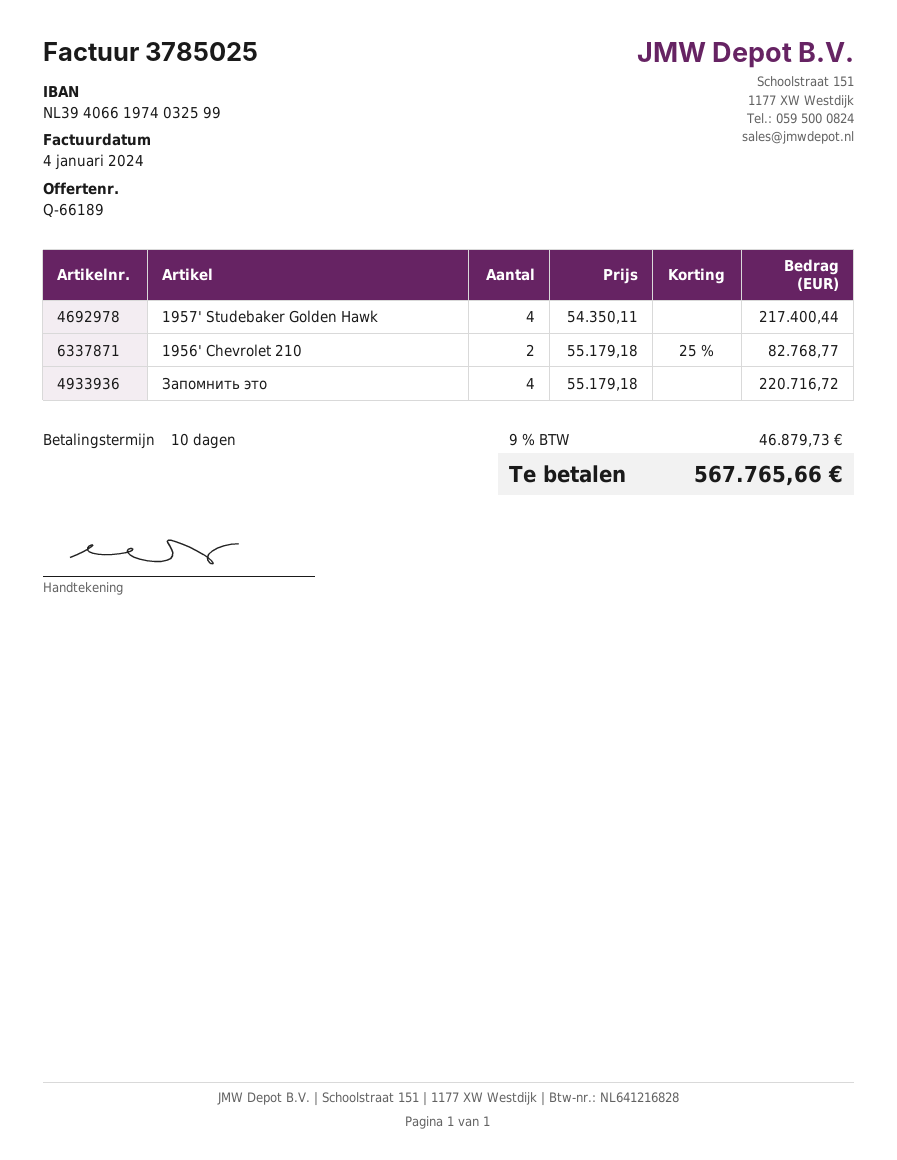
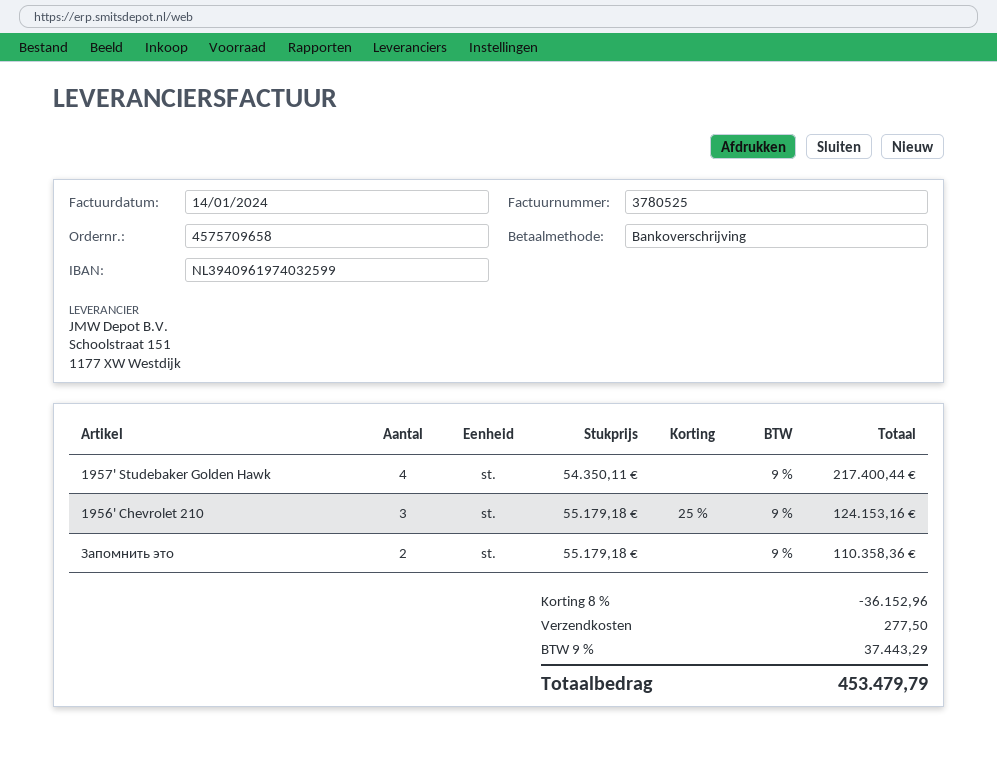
invoice number: 3785025 -> 3780525
invoice date: 2024-01-04 -> 2024-01-14
bank account: NL3940661974032599 -> NL3940961974032599
1956' Chevrolet 210: 2 x 55179.18 - 25% = 82768.77 -> 3 x 55179.18 - 25% = 124153.16
Запомнить это: 4 x 55179.18 = 220716.72 -> 2 x 55179.18 = 110358.36
discount: none -> 8% = 36152.96
shipping: none -> 277.50
tax: 9% = 46879.73 -> 9% = 37443.29
total: 567765.66 -> 453479.79

